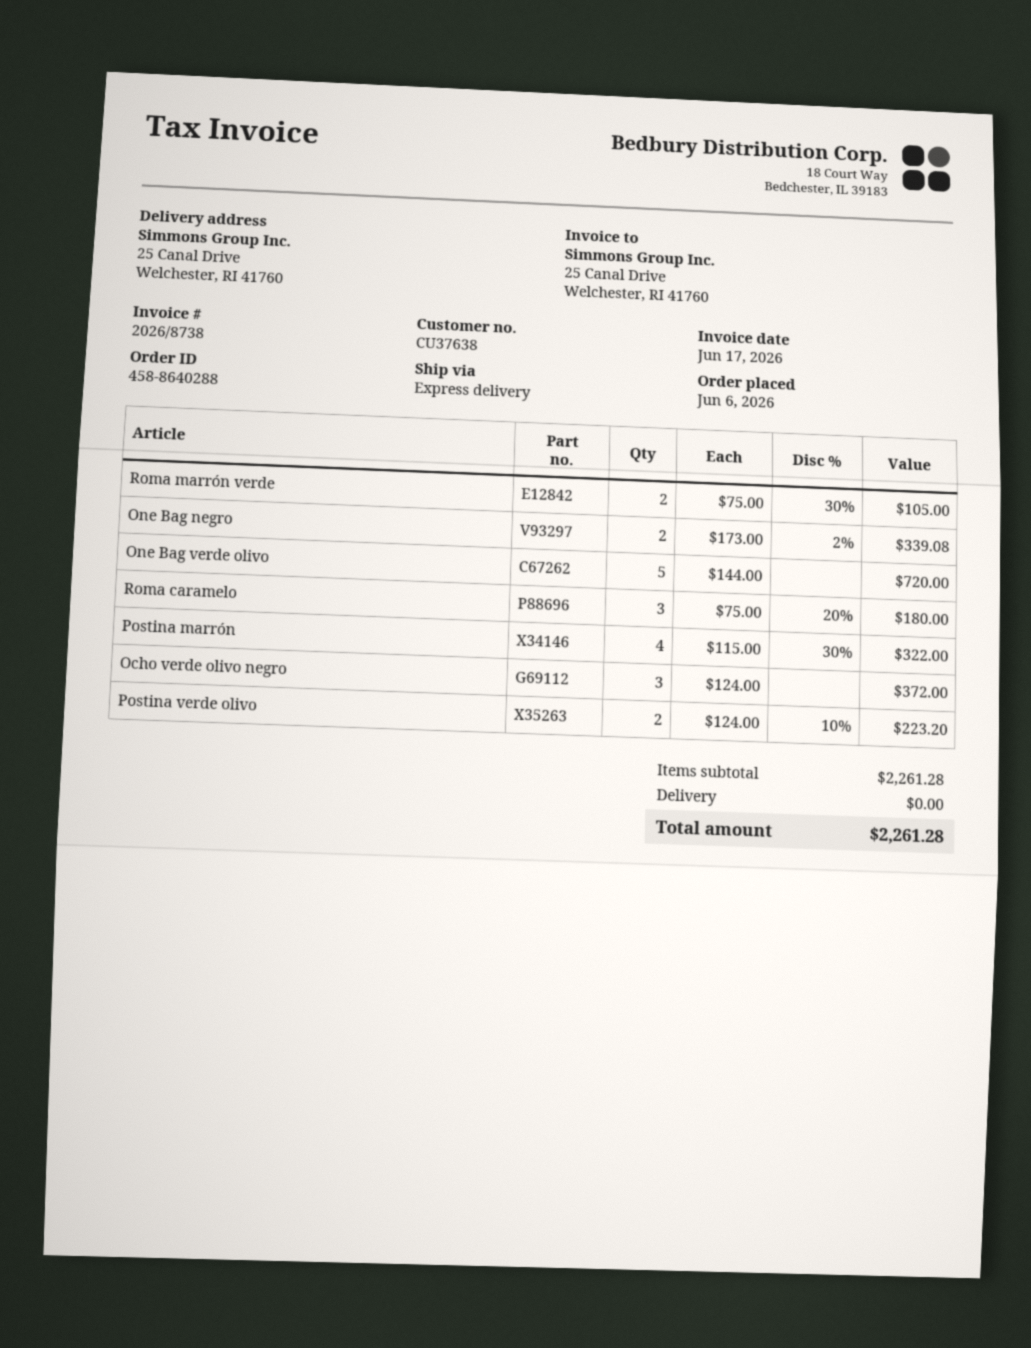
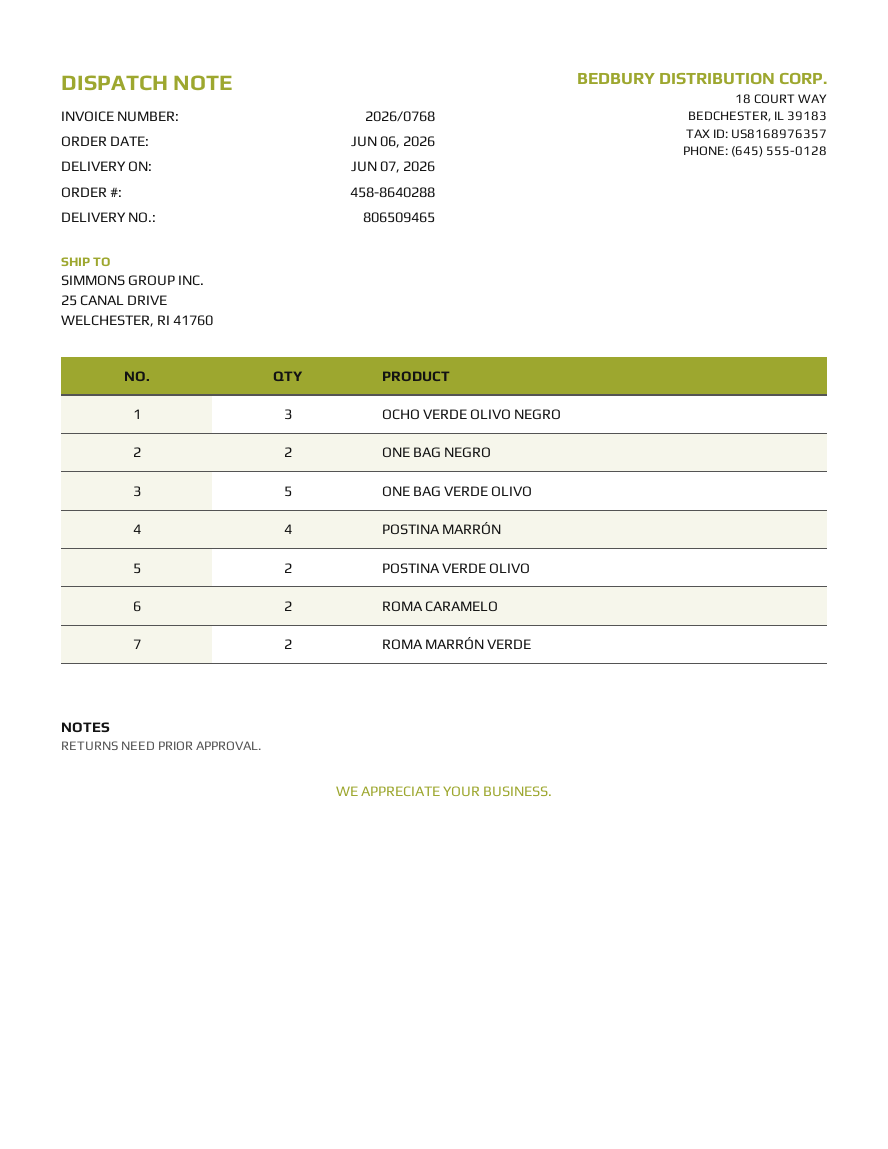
invoice number: 2026/8738 -> 2026/0768
Roma caramelo: 3 -> 2

